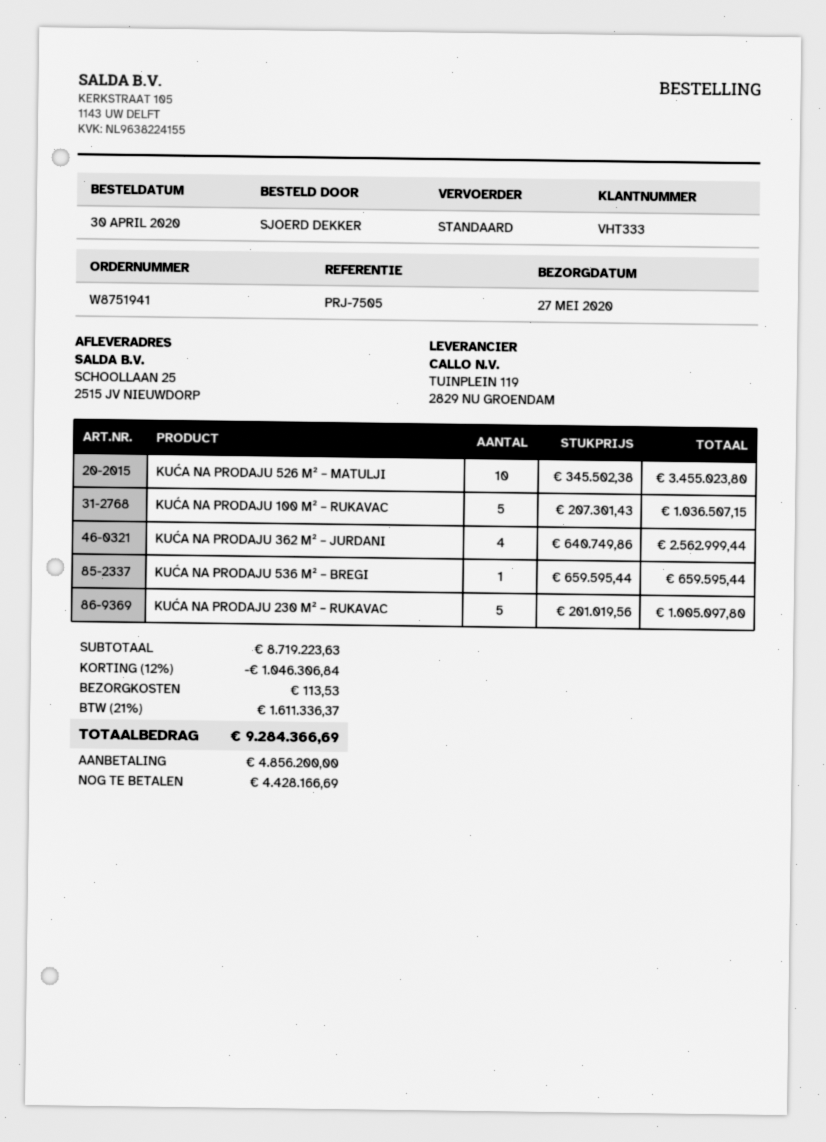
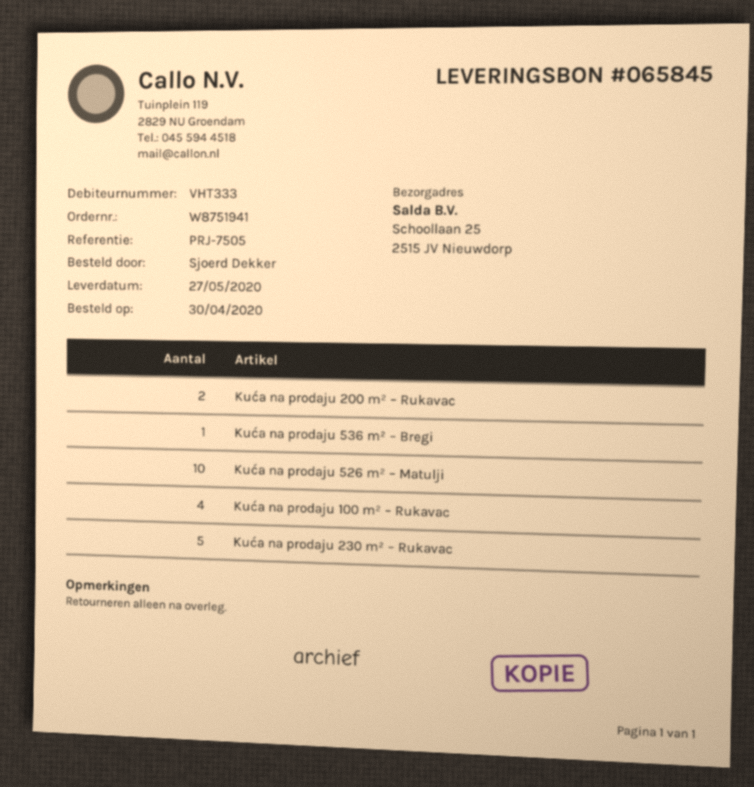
KUĆA NA PRODAJU 100 M² – RUKAVAC: 5 -> 4
KUĆA NA PRODAJU 362 M² – JURDANI: 4 -> none
Kuća na prodaju 200 m² – Rukavac: none -> 2

